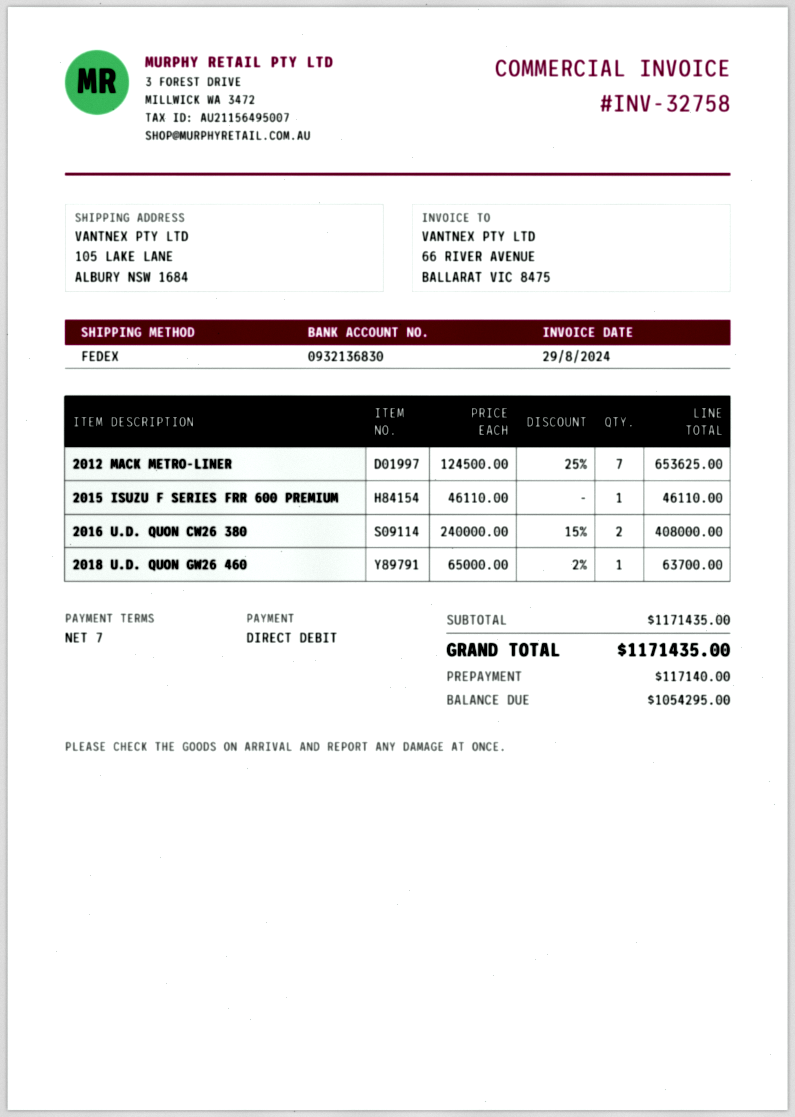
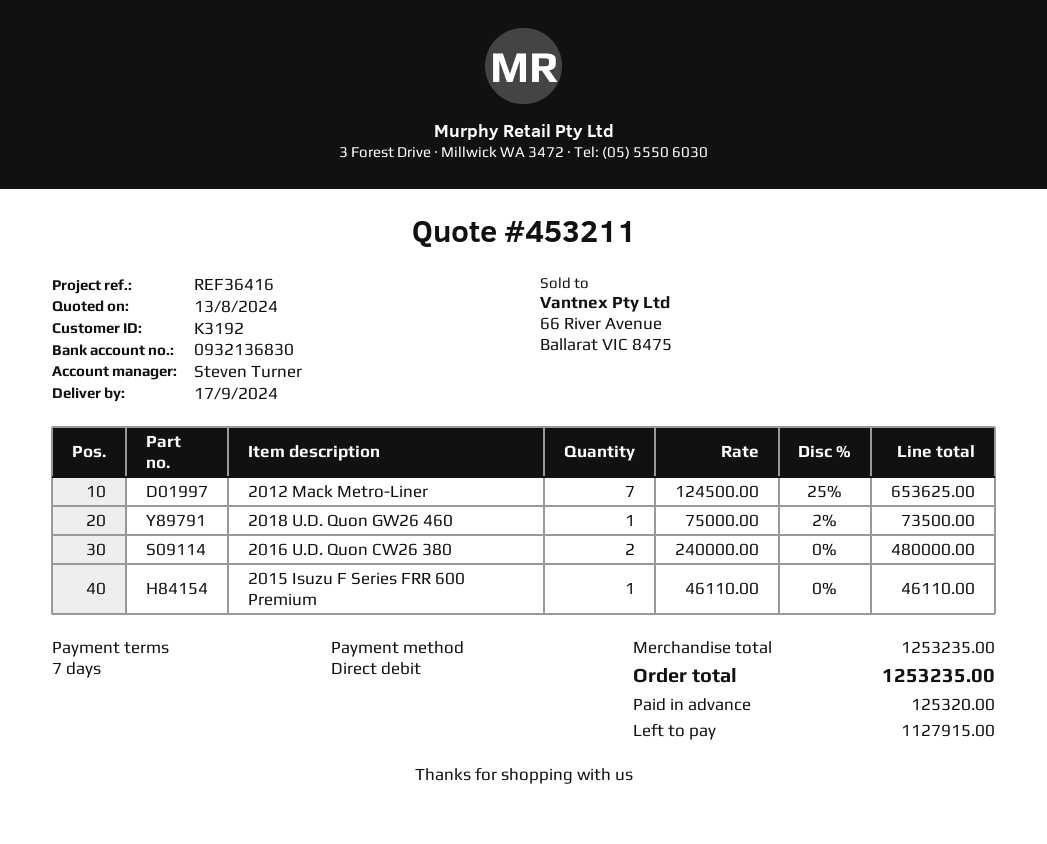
2016 U.D. QUON CW26 380: 2 x 240000.00 - 15% = 408000.00 -> 2 x 240000.00 = 480000.00
2018 U.D. QUON GW26 460: 1 x 65000.00 - 2% = 63700.00 -> 1 x 75000.00 - 2% = 73500.00
subtotal: 1171435.00 -> 1253235.00
total: 1171435.00 -> 1253235.00
deposit: 117140.00 -> 125320.00
balance: 1054295.00 -> 1127915.00

